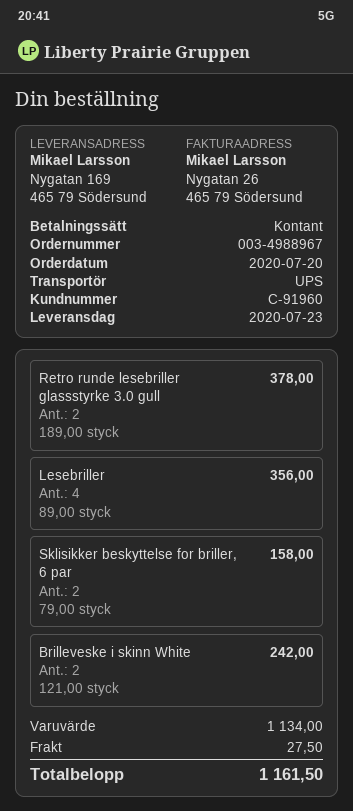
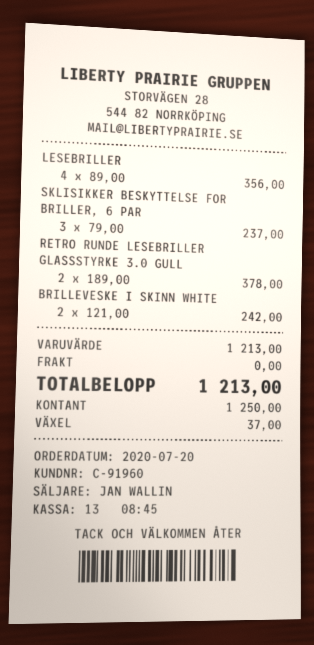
Sklisikker beskyttelse for briller, 6 par: 2 x 79.00 = 158.00 -> 3 x 79.00 = 237.00
subtotal: 1134.00 -> 1213.00
shipping: 27.50 -> 0.00
total: 1161.50 -> 1213.00

